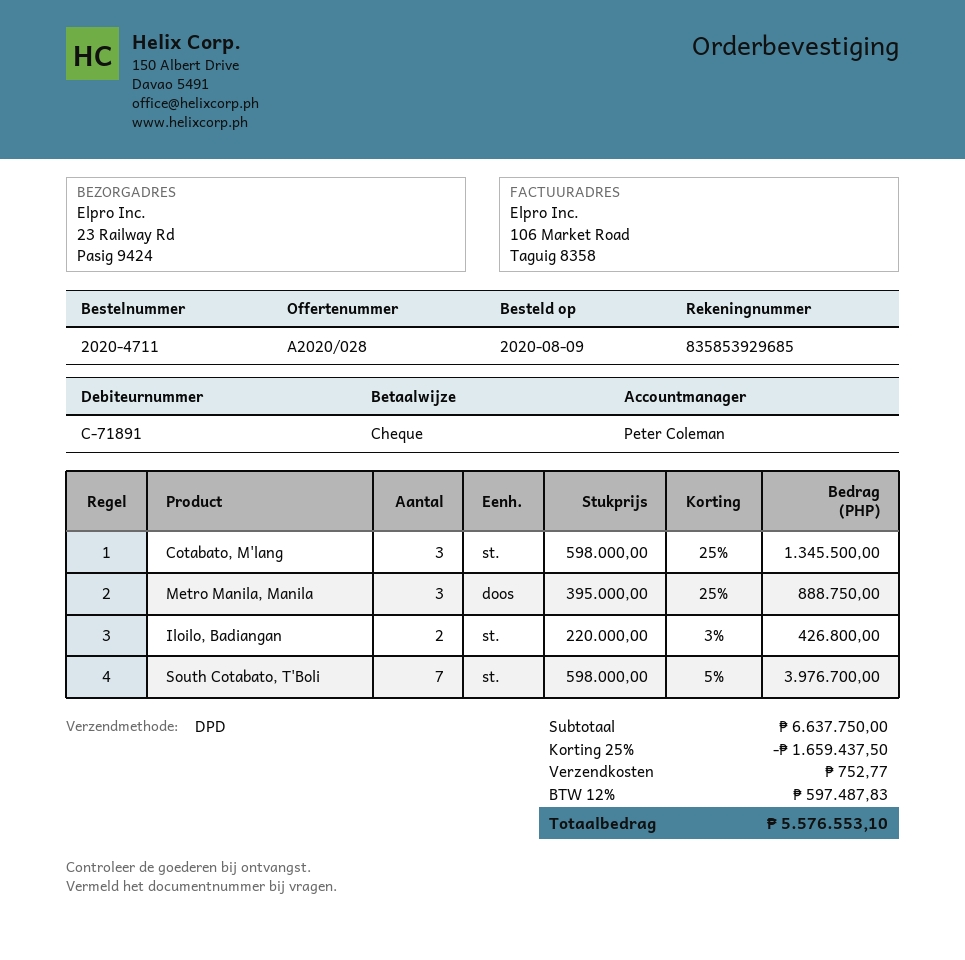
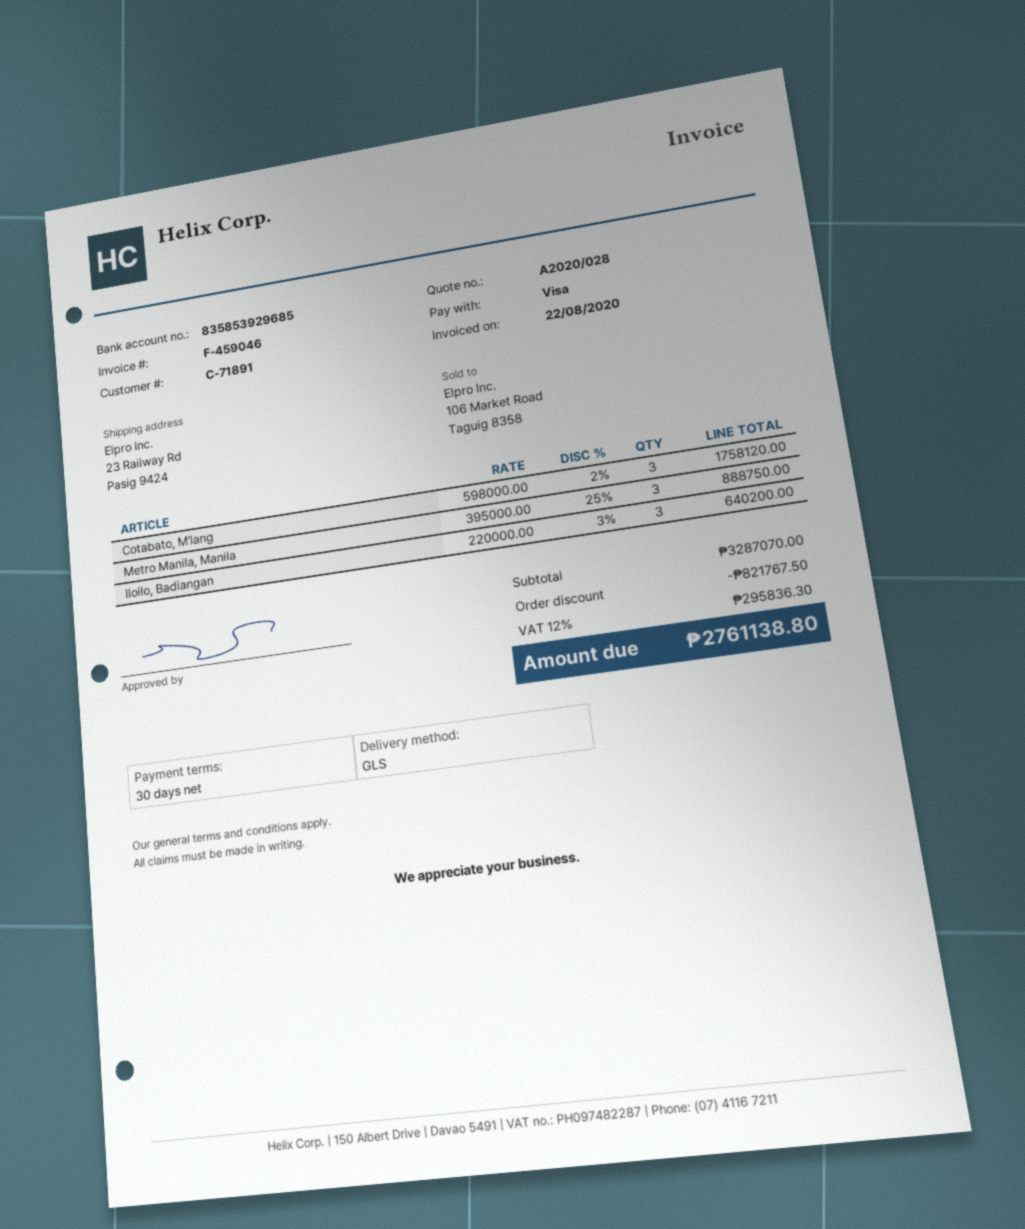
payment method: cheque -> Visa
shipping method: DPD -> GLS
Cotabato, M'lang: 3 x 598000.00 - 25% = 1345500.00 -> 3 x 598000.00 - 2% = 1758120.00
Iloilo, Badiangan: 2 x 220000.00 - 3% = 426800.00 -> 3 x 220000.00 - 3% = 640200.00
South Cotabato, T'Boli: 7 x 598000.00 - 5% = 3976700.00 -> none
subtotal: 6637750.00 -> 3287070.00
discount: 1659437.50 -> 821767.50
shipping: 752.77 -> none
tax: 12% = 597487.83 -> 12% = 295836.30
total: 5576553.10 -> 2761138.80

